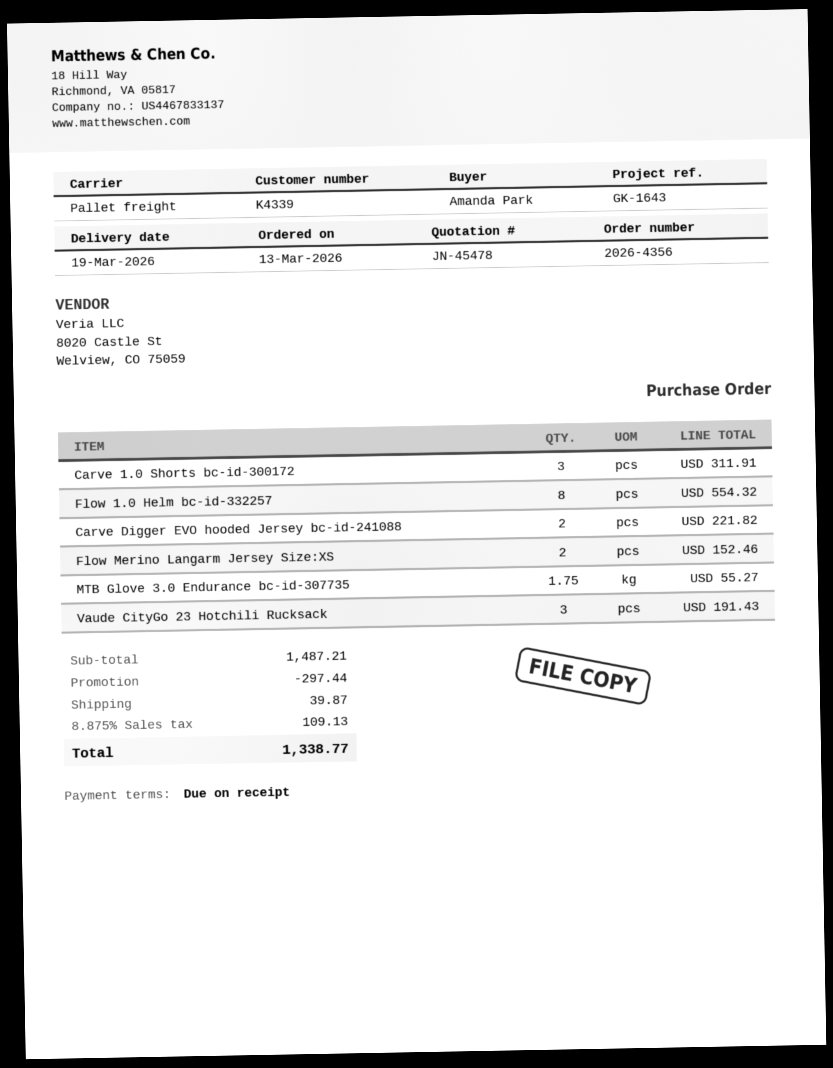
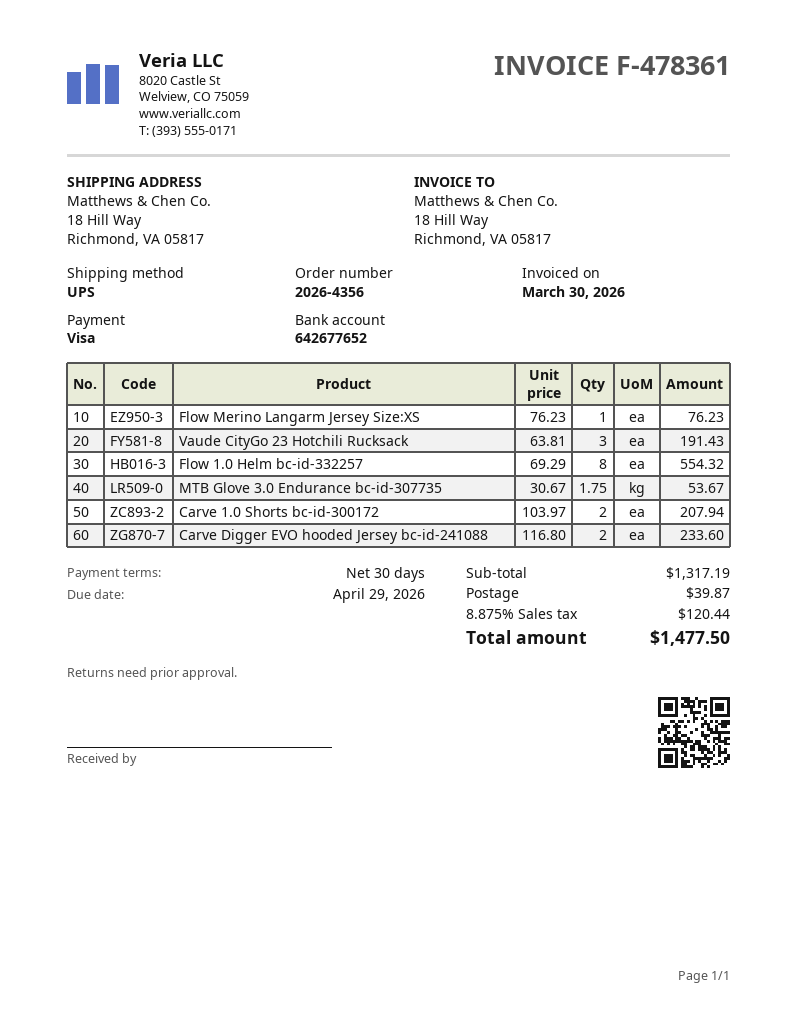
payment terms: on receipt -> 30 days
shipping method: pallet freight -> UPS
Carve 1.0 Shorts bc-id-300172: 3 for 311.91 -> 2 for 207.94
Carve Digger EVO hooded Jersey bc-id-241088: 2 for 221.82 -> 2 for 233.60
Flow Merino Langarm Jersey Size:XS: 2 for 152.46 -> 1 for 76.23
MTB Glove 3.0 Endurance bc-id-307735: 1.75 for 55.27 -> 1.75 for 53.67
subtotal: 1487.21 -> 1317.19
discount: 297.44 -> none
tax: 8.875% = 109.13 -> 8.875% = 120.44
total: 1338.77 -> 1477.50

